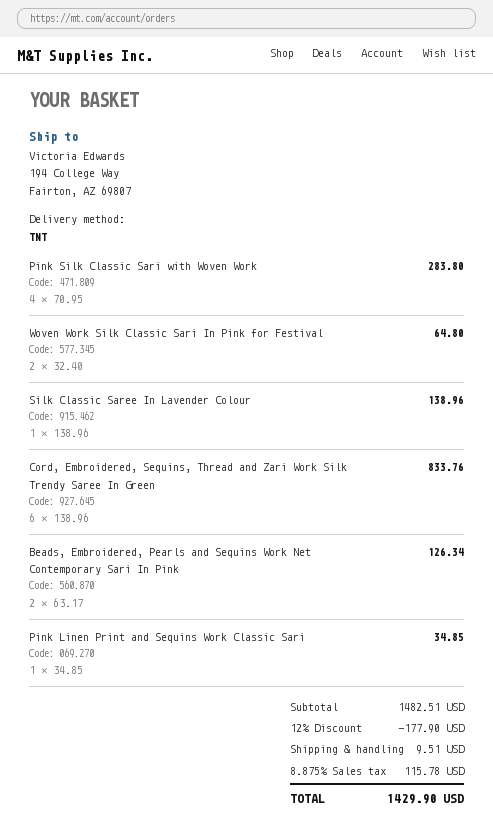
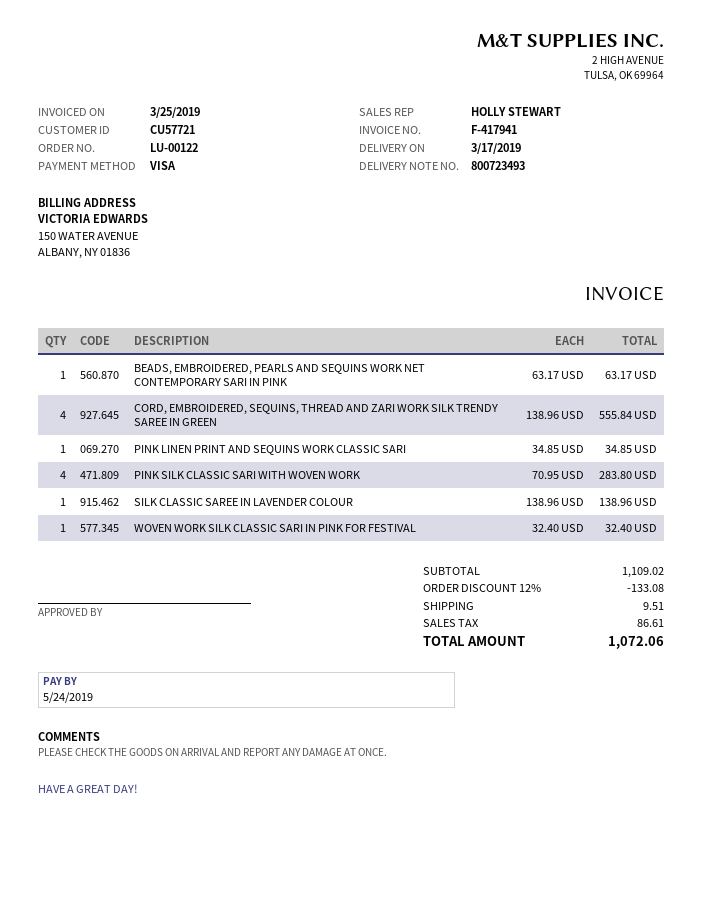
Woven Work Silk Classic Sari In Pink for Festival: 2 x 32.40 = 64.80 -> 1 x 32.40 = 32.40
Cord, Embroidered, Sequins, Thread and Zari Work Silk Trendy Saree In Green: 6 x 138.96 = 833.76 -> 4 x 138.96 = 555.84
Beads, Embroidered, Pearls and Sequins Work Net Contemporary Sari In Pink: 2 x 63.17 = 126.34 -> 1 x 63.17 = 63.17
subtotal: 1482.51 -> 1109.02
discount: 12% = 177.90 -> 12% = 133.08
tax: 115.78 -> 86.61
total: 1429.90 -> 1072.06

